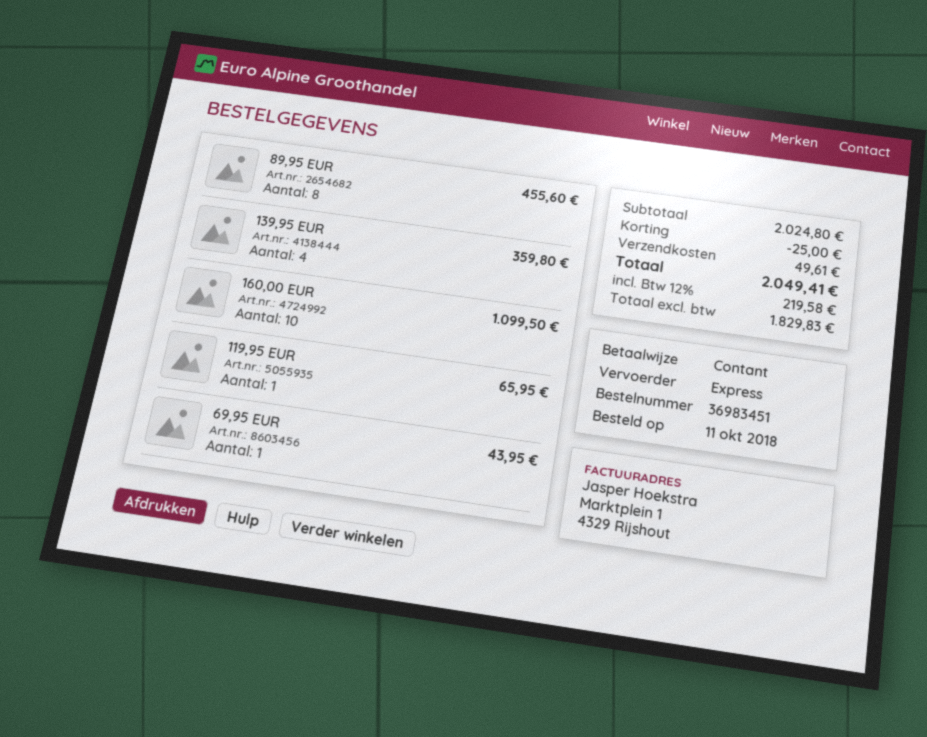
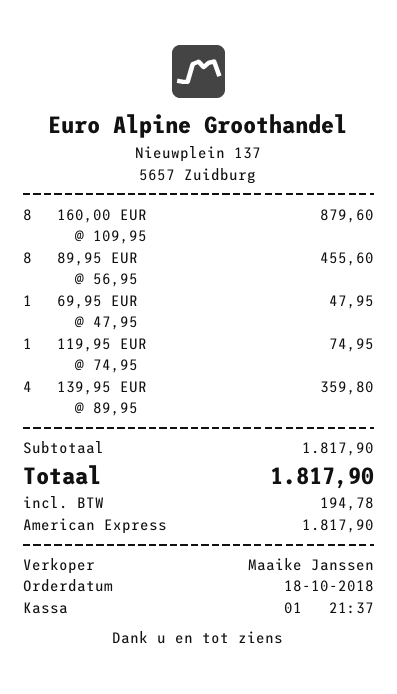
order date: 2018-10-11 -> 2018-10-18
payment method: cash -> American Express
160,00 EUR: 10 for 1099.50 -> 8 for 879.60
119,95 EUR: 1 for 65.95 -> 1 for 74.95
69,95 EUR: 1 for 43.95 -> 1 for 47.95
subtotal: 2024.80 -> 1817.90
discount: 25.00 -> none
shipping: 49.61 -> none
tax: 219.58 -> 194.78
total: 2049.41 -> 1817.90

